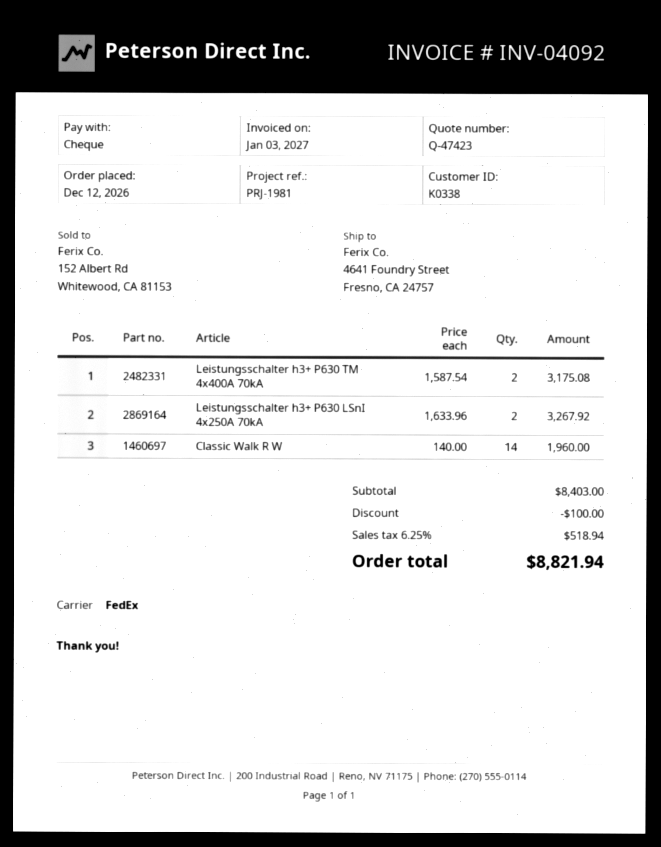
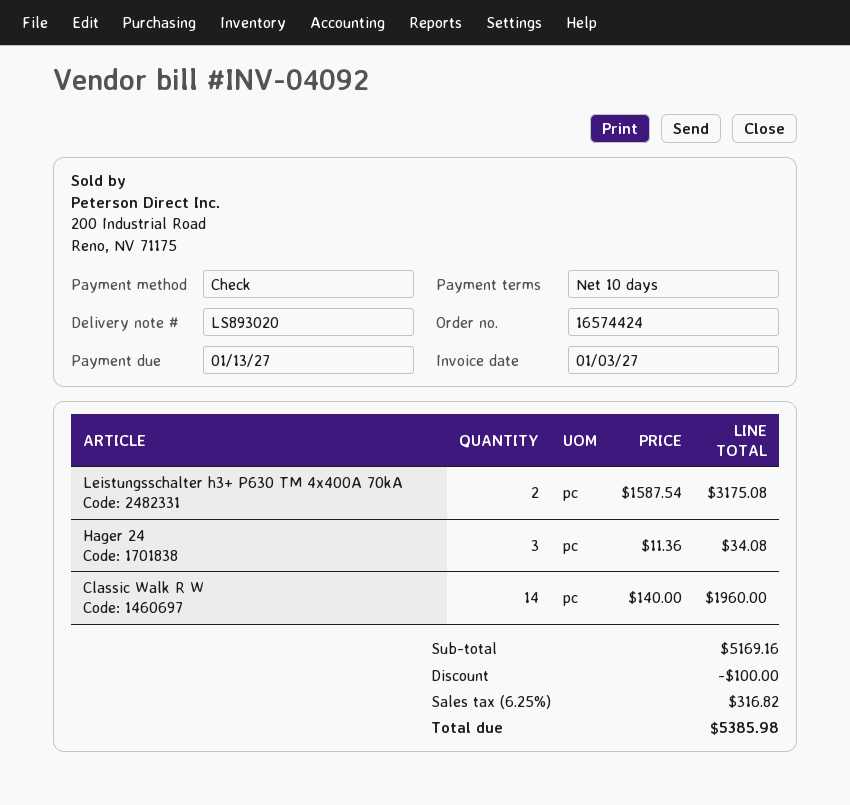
Leistungsschalter h3+ P630 LSnI 4x250A 70kA: 2 x 1633.96 = 3267.92 -> none
Hager 24: none -> 3 x 11.36 = 34.08
subtotal: 8403.00 -> 5169.16
tax: 6.25% = 518.94 -> 6.25% = 316.82
total: 8821.94 -> 5385.98

